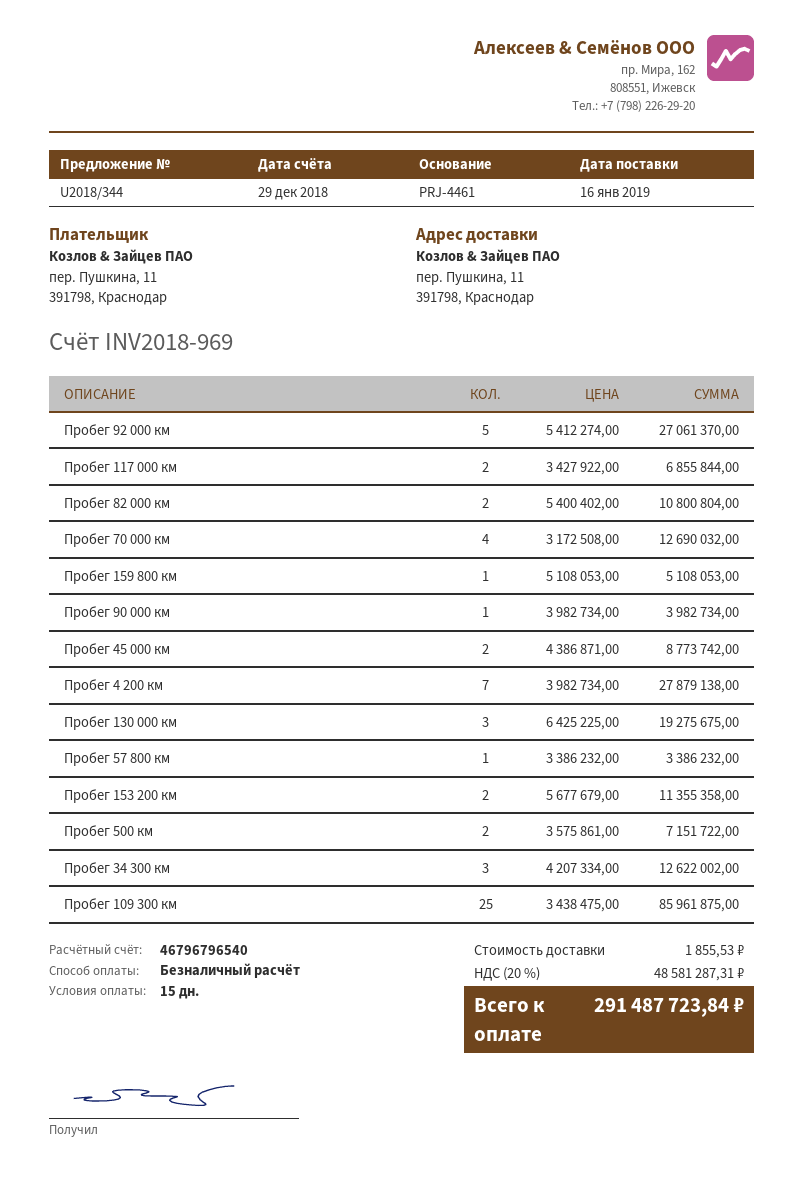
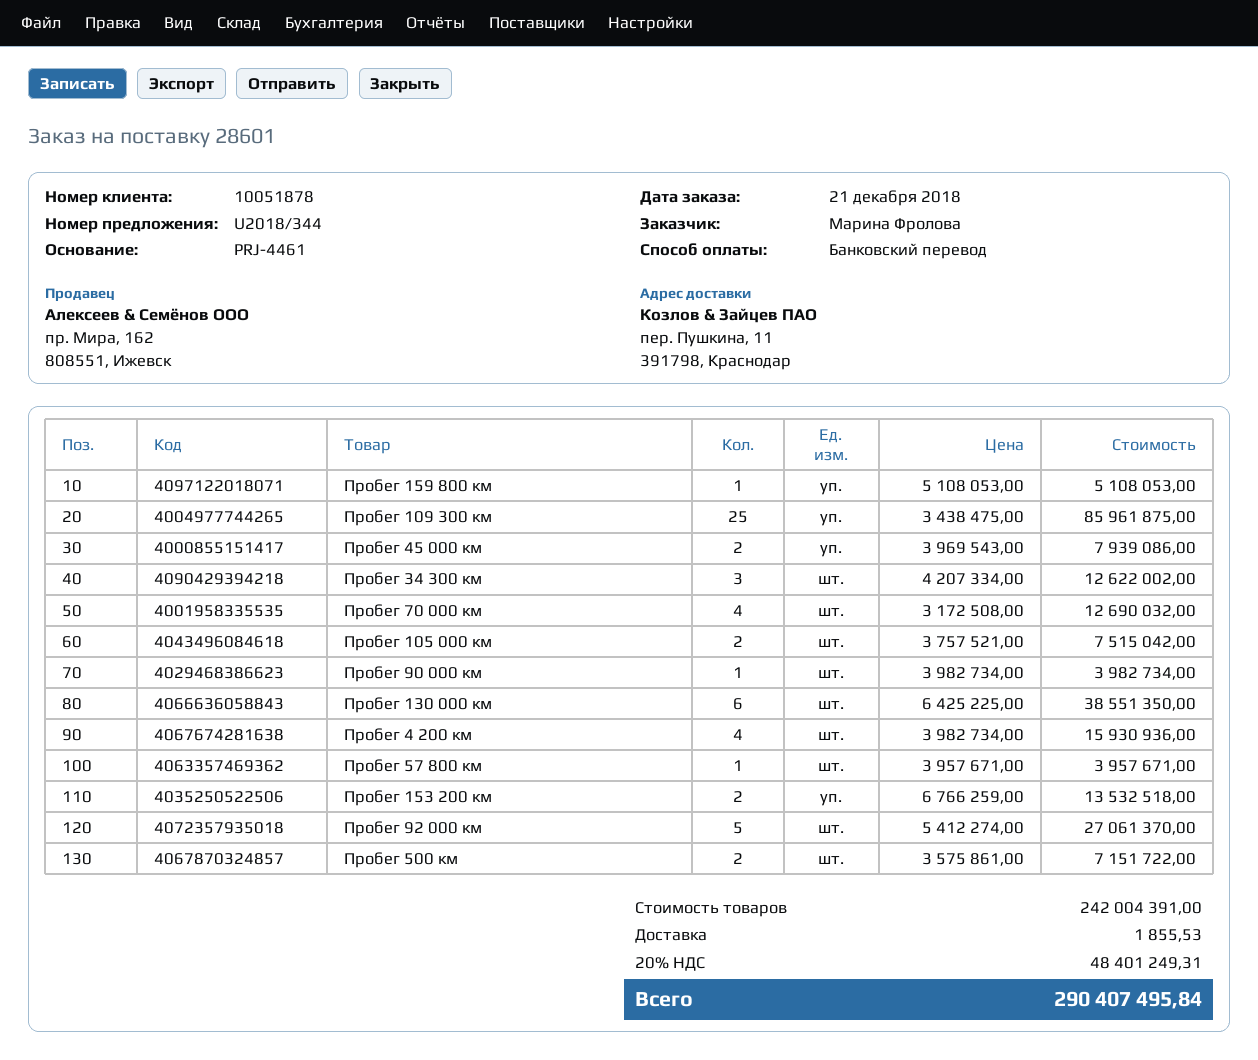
Пробег 117 000 км: 2 x 3427922.00 = 6855844.00 -> none
Пробег 82 000 км: 2 x 5400402.00 = 10800804.00 -> none
Пробег 45 000 км: 2 x 4386871.00 = 8773742.00 -> 2 x 3969543.00 = 7939086.00
Пробег 4 200 км: 7 x 3982734.00 = 27879138.00 -> 4 x 3982734.00 = 15930936.00
Пробег 130 000 км: 3 x 6425225.00 = 19275675.00 -> 6 x 6425225.00 = 38551350.00
Пробег 57 800 км: 1 x 3386232.00 = 3386232.00 -> 1 x 3957671.00 = 3957671.00
Пробег 153 200 км: 2 x 5677679.00 = 11355358.00 -> 2 x 6766259.00 = 13532518.00
Пробег 105 000 км: none -> 2 x 3757521.00 = 7515042.00
tax: 20% = 48581287.31 -> 20% = 48401249.31
total: 291487723.84 -> 290407495.84

